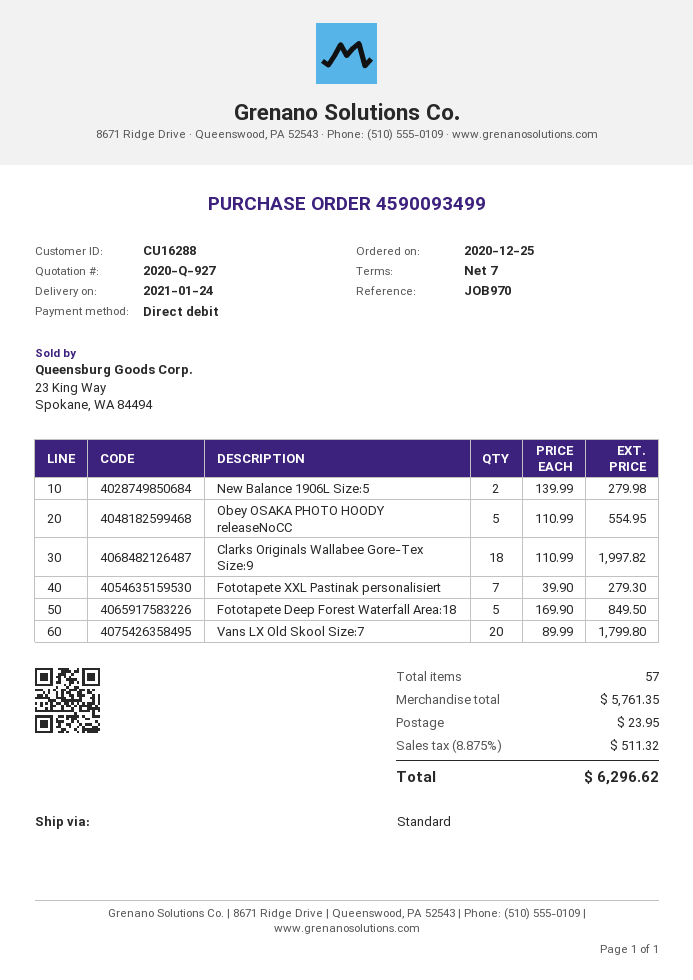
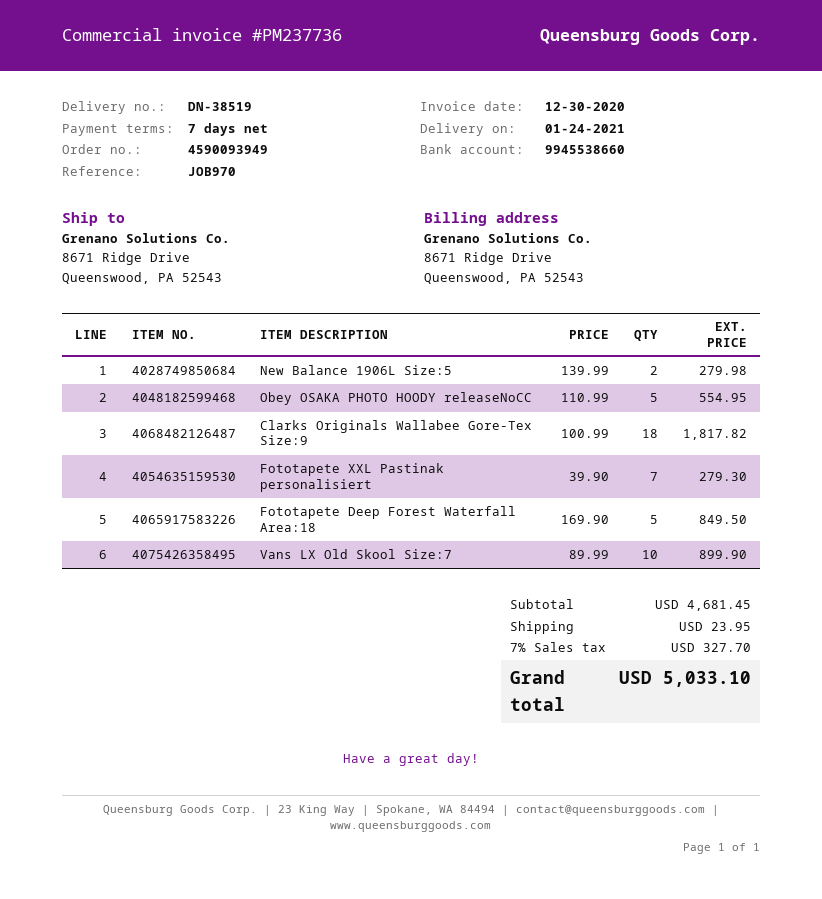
order number: 4590093499 -> 4590093949
Clarks Originals Wallabee Gore-Tex Size:9: 18 x 110.99 = 1997.82 -> 18 x 100.99 = 1817.82
Vans LX Old Skool Size:7: 20 x 89.99 = 1799.80 -> 10 x 89.99 = 899.90
subtotal: 5761.35 -> 4681.45
tax: 8.875% = 511.32 -> 7% = 327.70
total: 6296.62 -> 5033.10

